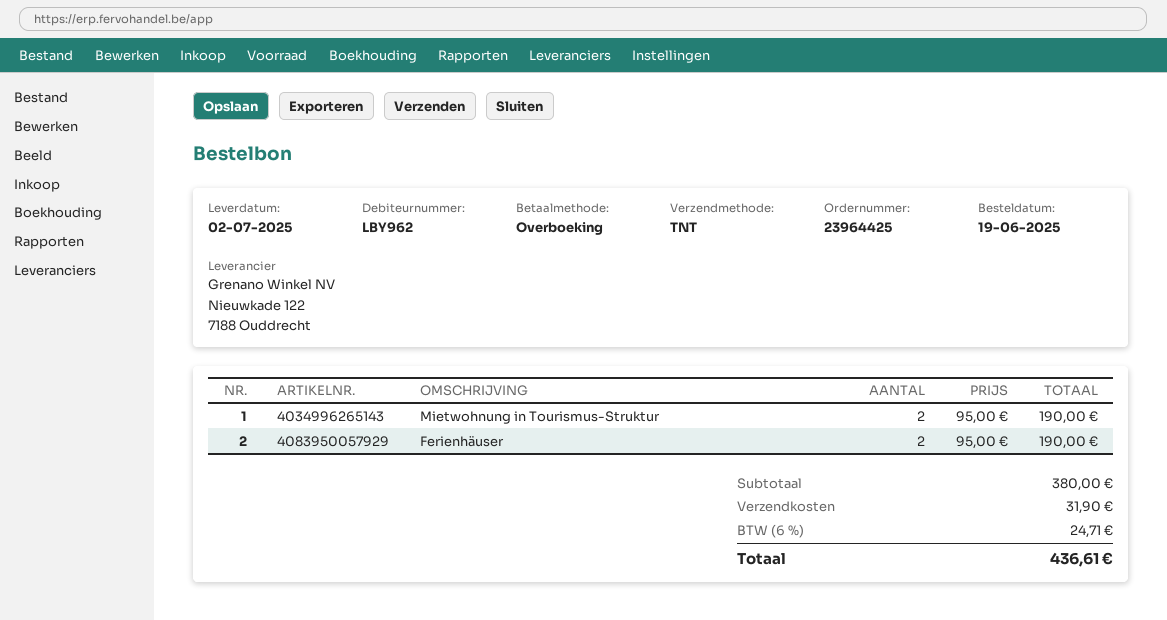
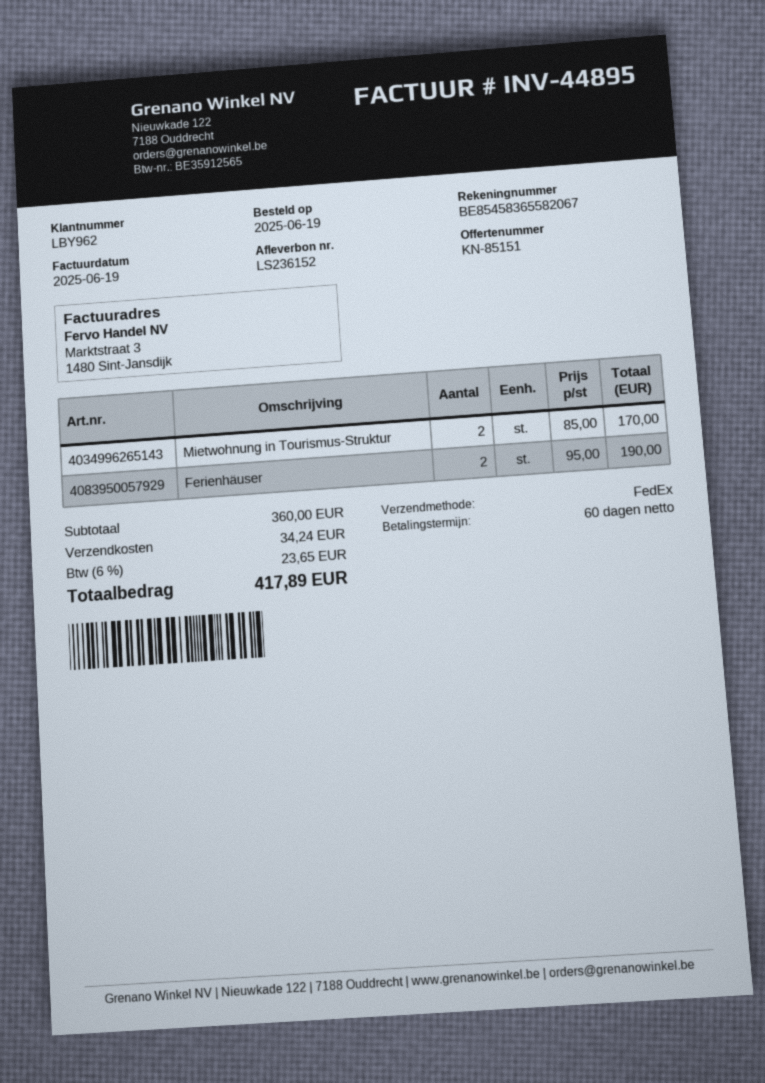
shipping method: TNT -> FedEx
Mietwohnung in Tourismus-Struktur: 2 x 95.00 = 190.00 -> 2 x 85.00 = 170.00
subtotal: 380.00 -> 360.00
shipping: 31.90 -> 34.24
tax: 6% = 24.71 -> 6% = 23.65
total: 436.61 -> 417.89

